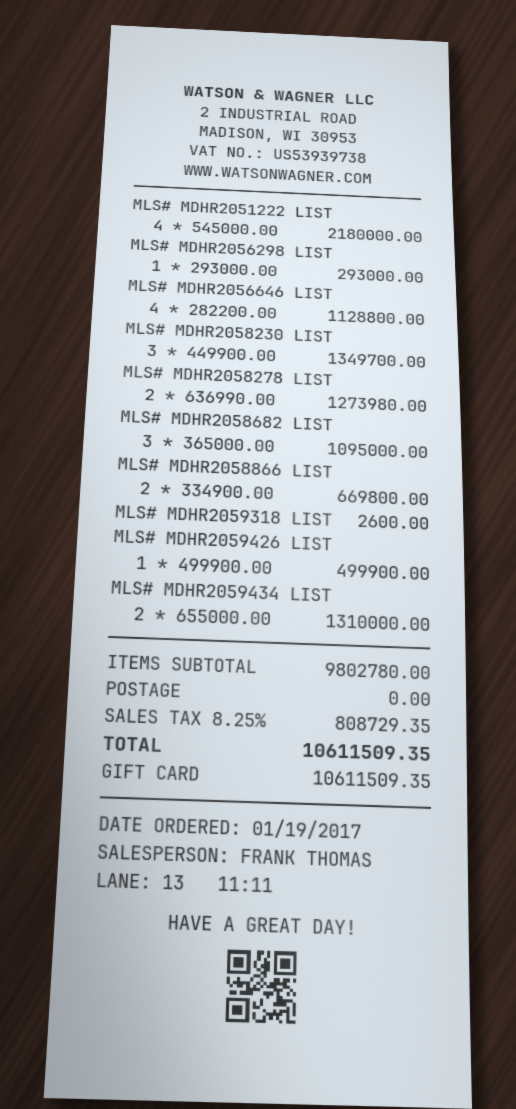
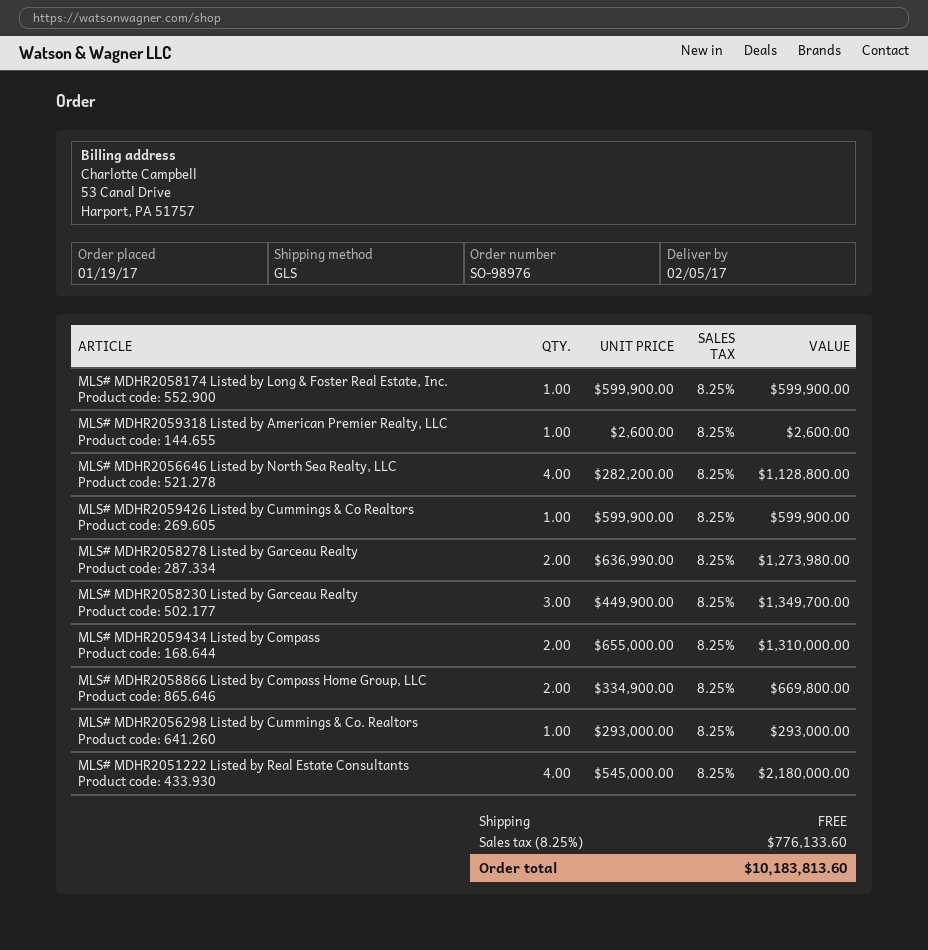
MLS# MDHR2058682 LIST: 3 x 365000.00 = 1095000.00 -> none
MLS# MDHR2059426 LIST: 1 x 499900.00 = 499900.00 -> 1 x 599900.00 = 599900.00
MLS# MDHR2058174 Listed by Long & Foster Real Estate, Inc.: none -> 1 x 599900.00 = 599900.00
tax: 8.25% = 808729.35 -> 8.25% = 776133.60
total: 10611509.35 -> 10183813.60

